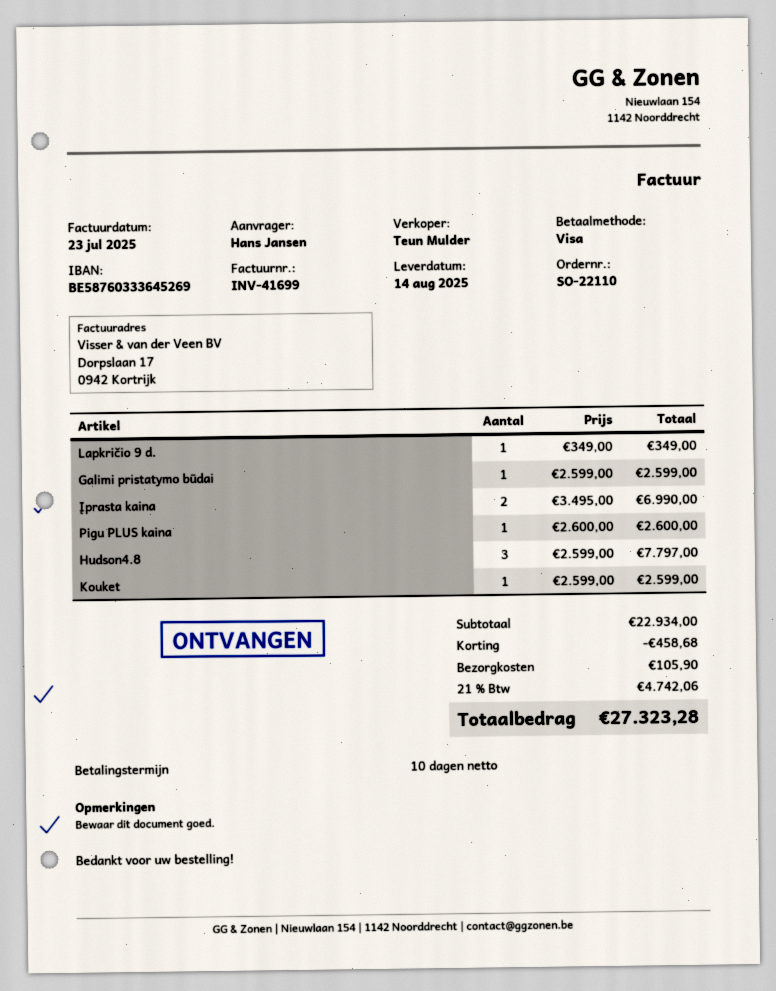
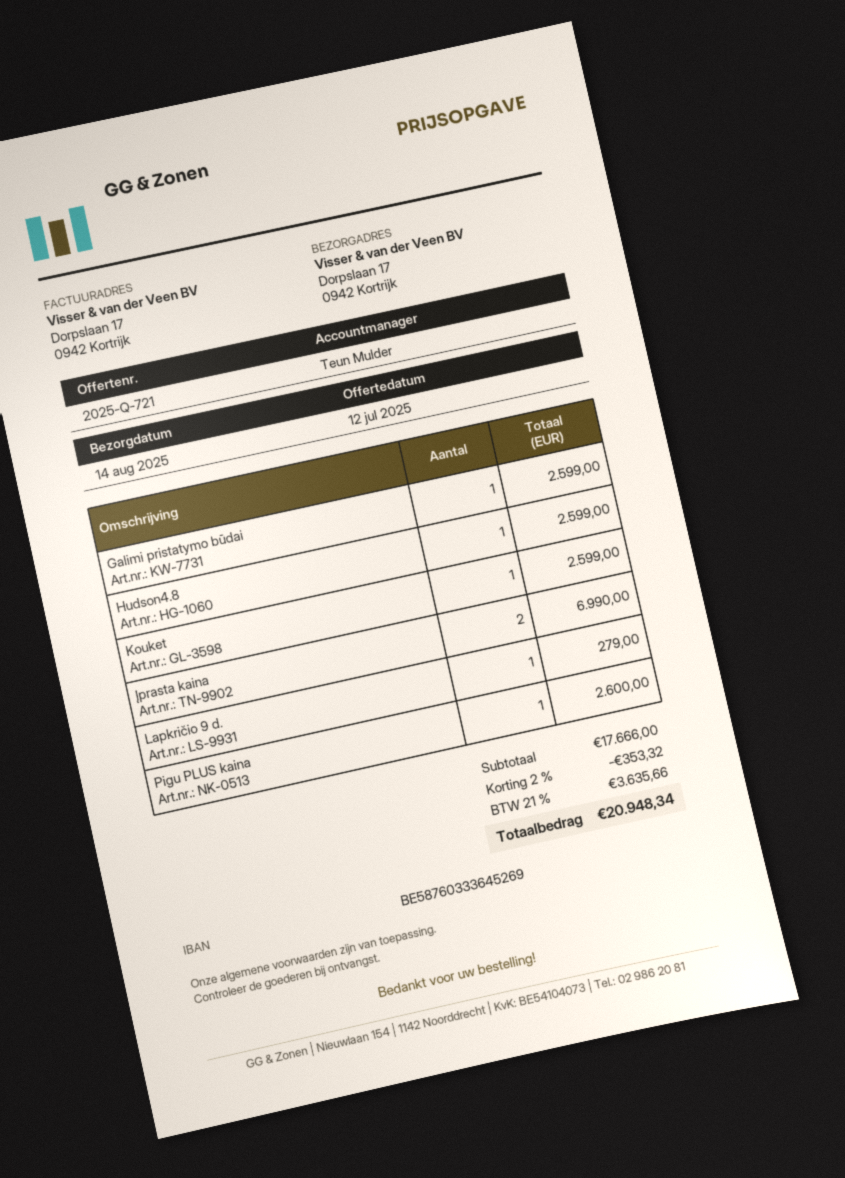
Lapkričio 9 d.: 1 for 349.00 -> 1 for 279.00
Hudson4.8: 3 for 7797.00 -> 1 for 2599.00
subtotal: 22934.00 -> 17666.00
discount: 458.68 -> 353.32
shipping: 105.90 -> none
tax: 21% = 4742.06 -> 21% = 3635.66
total: 27323.28 -> 20948.34

